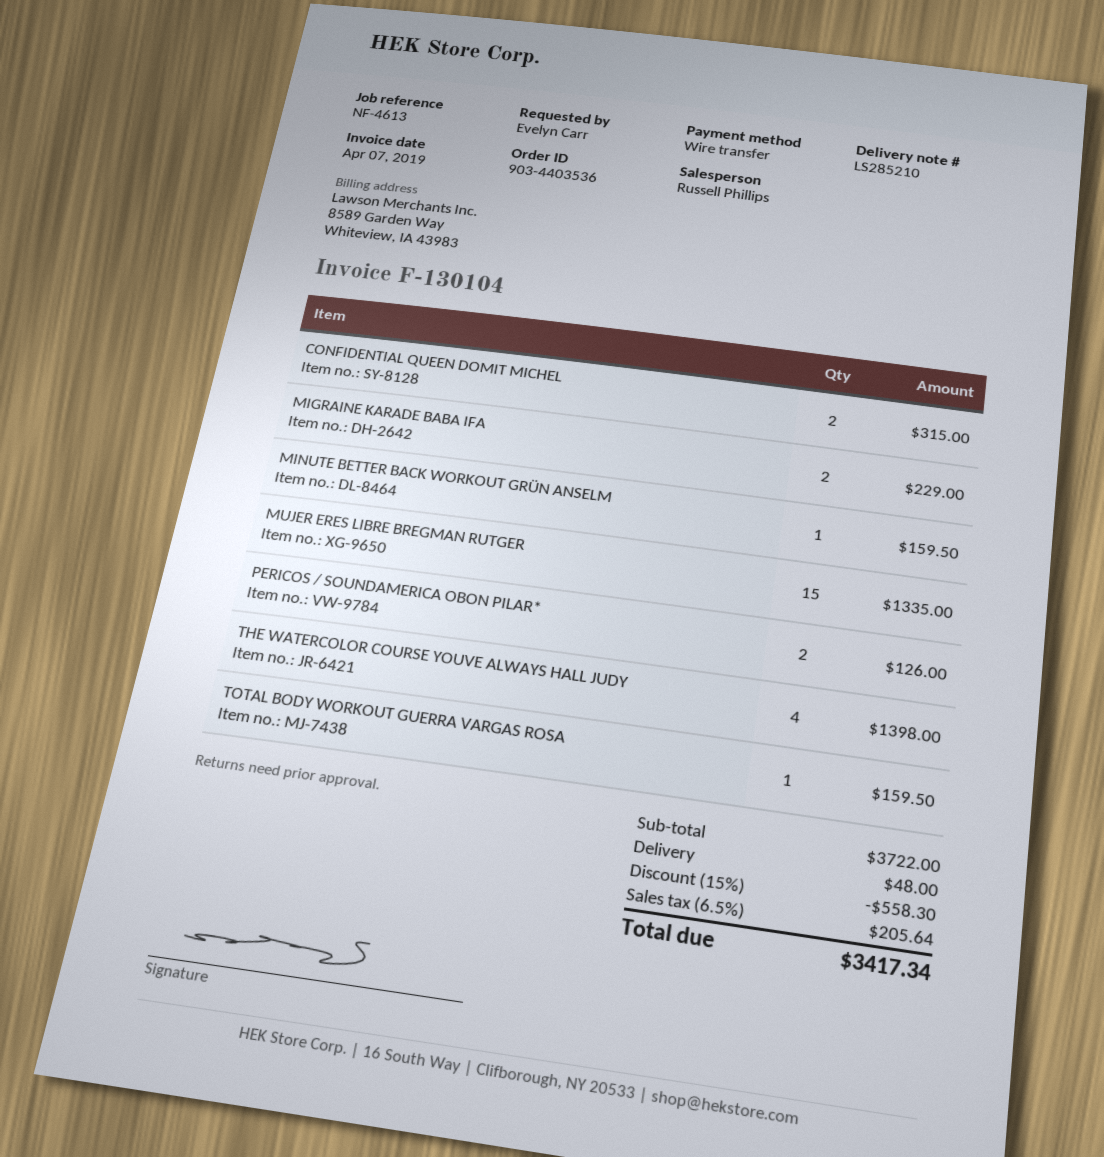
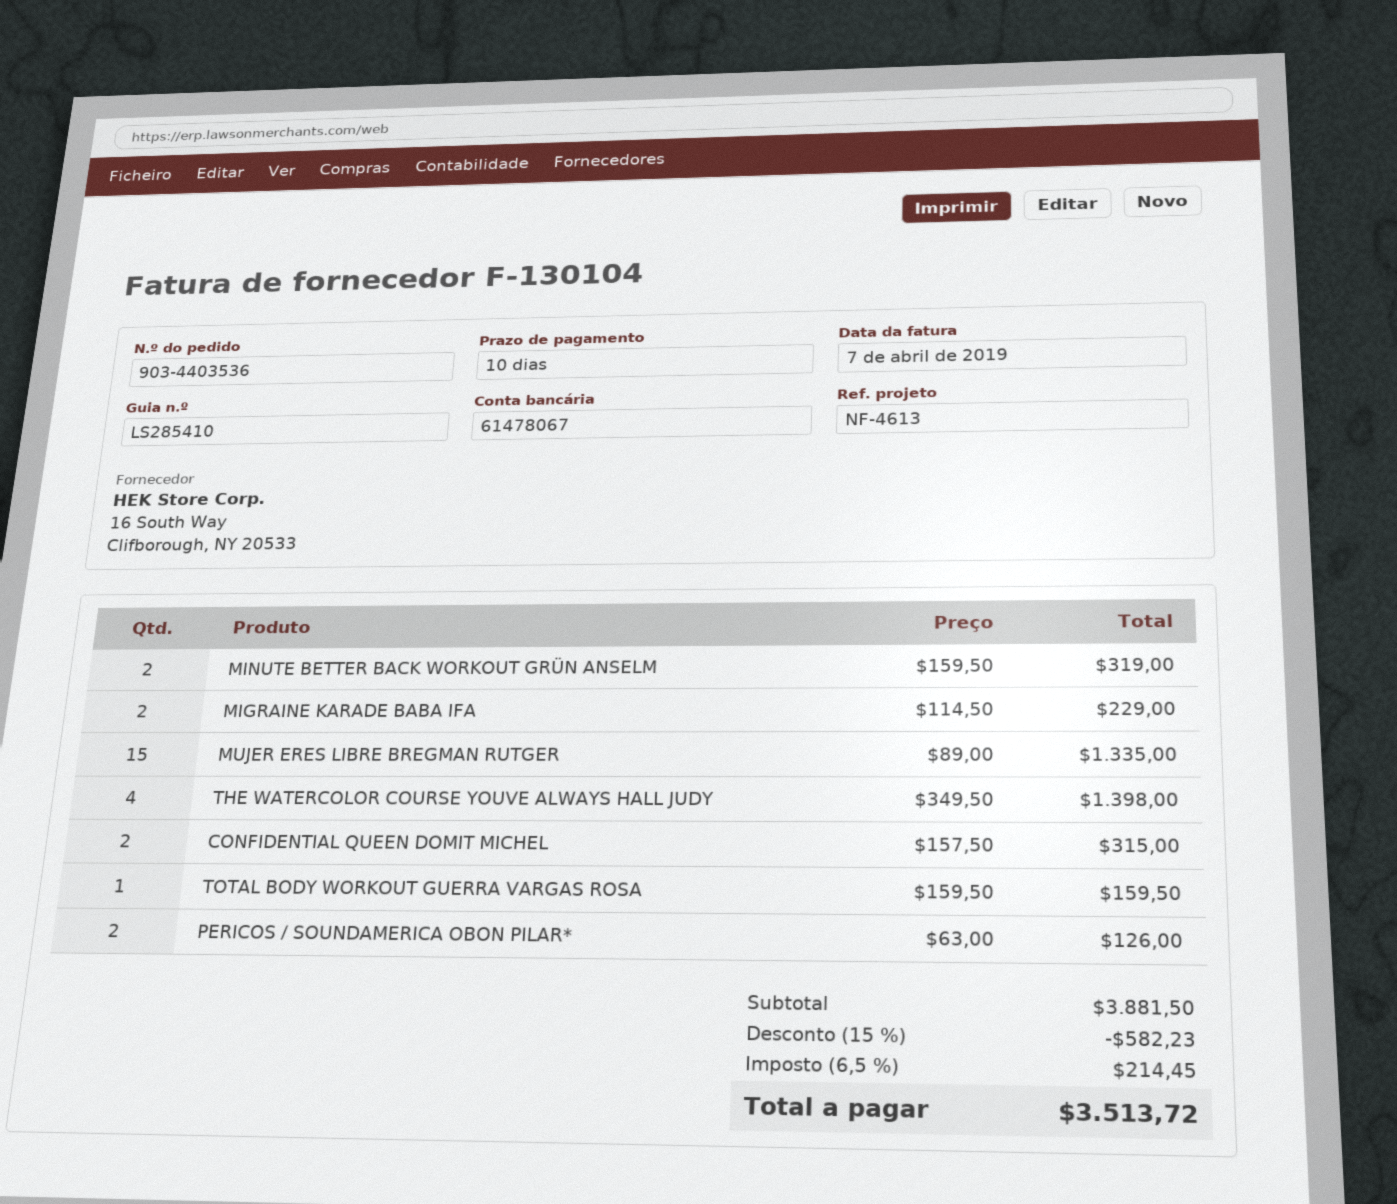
delivery note number: LS285210 -> LS285410
MINUTE BETTER BACK WORKOUT GRÜN ANSELM: 1 for 159.50 -> 2 for 319.00
subtotal: 3722.00 -> 3881.50
discount: 15% = 558.30 -> 15% = 582.23
shipping: 48.00 -> none
tax: 6.5% = 205.64 -> 6.5% = 214.45
total: 3417.34 -> 3513.72

